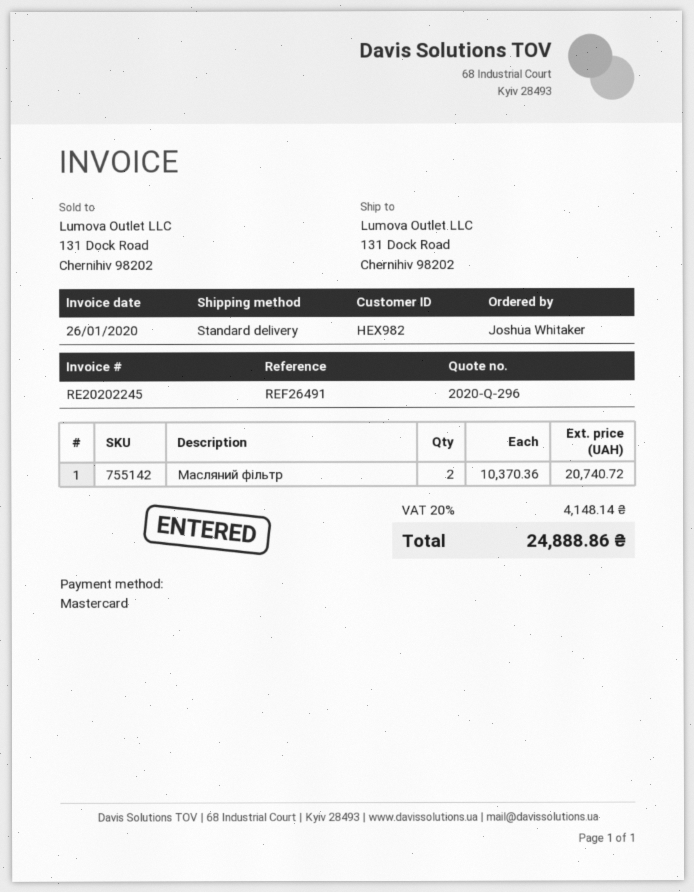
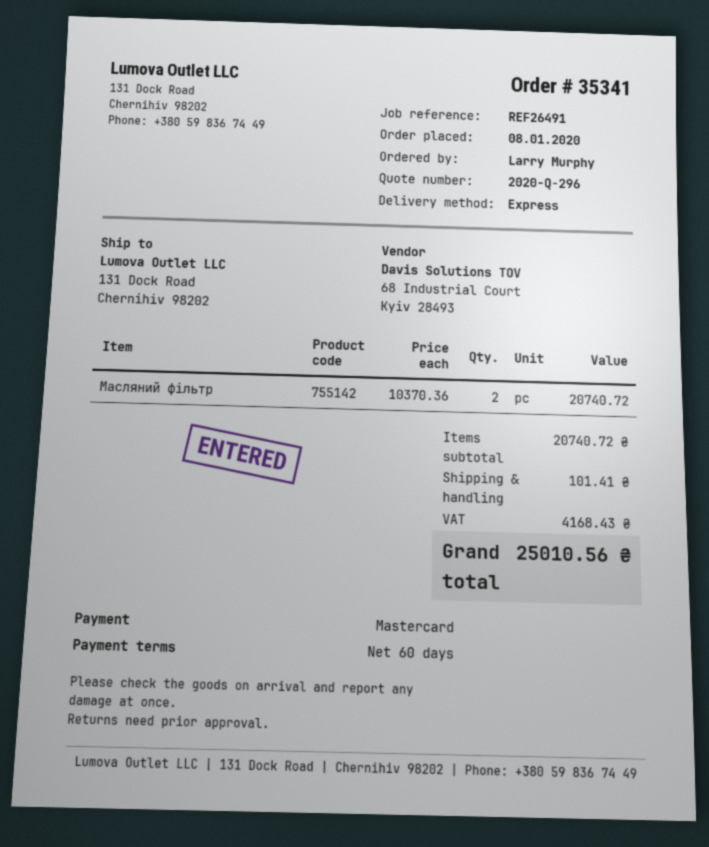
ordered by: Joshua Whitaker -> Larry Murphy
shipping method: standard -> express
shipping: none -> 101.41
tax: 4148.14 -> 4168.43
total: 24888.86 -> 25010.56

